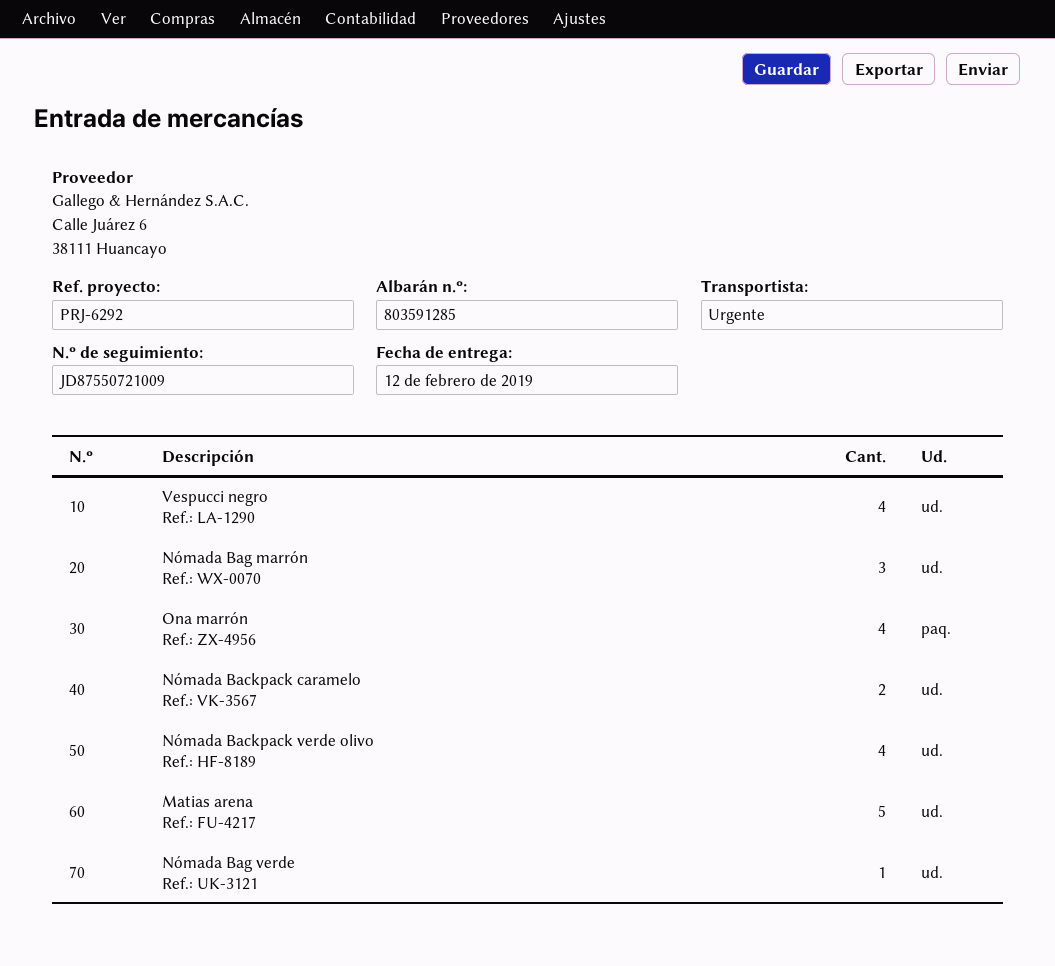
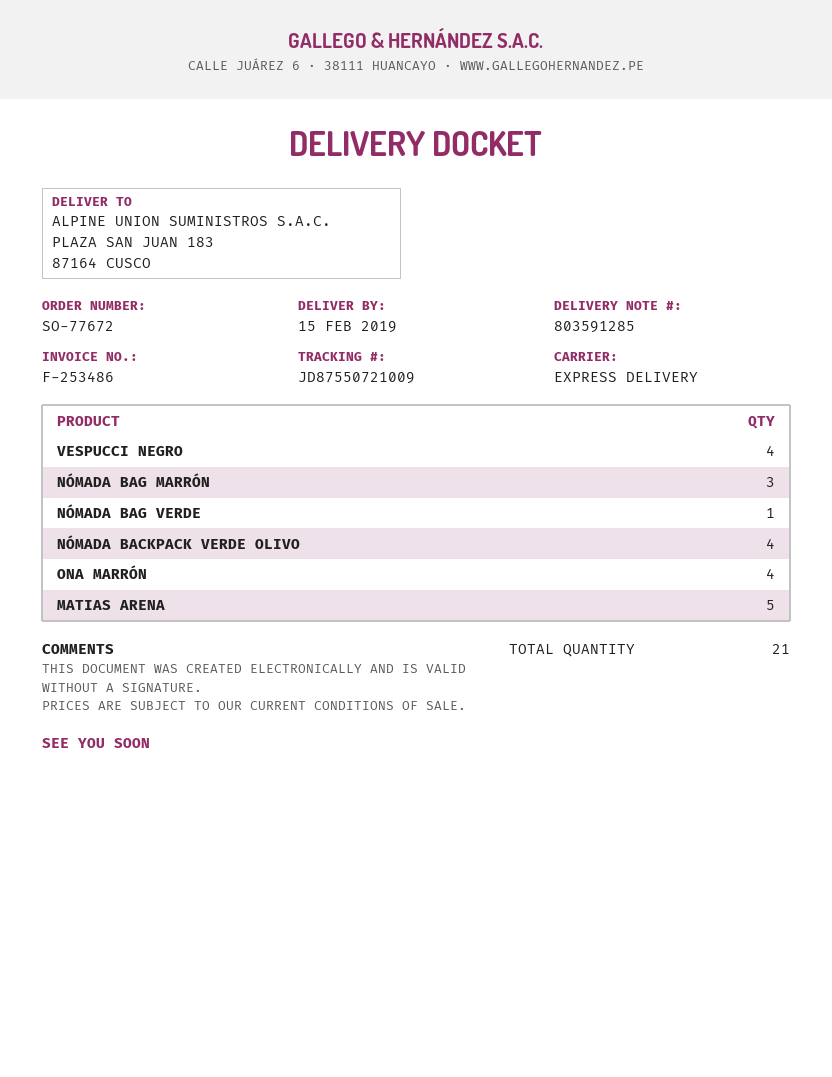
delivery date: 2019-02-12 -> 2019-02-15
Nómada Backpack caramelo: 2 -> none

